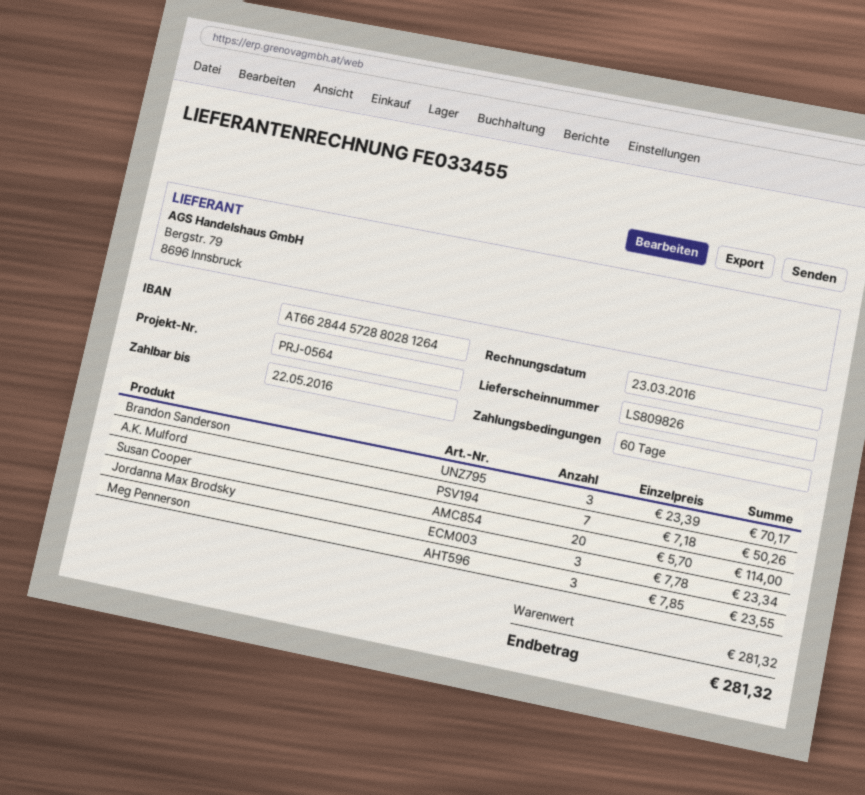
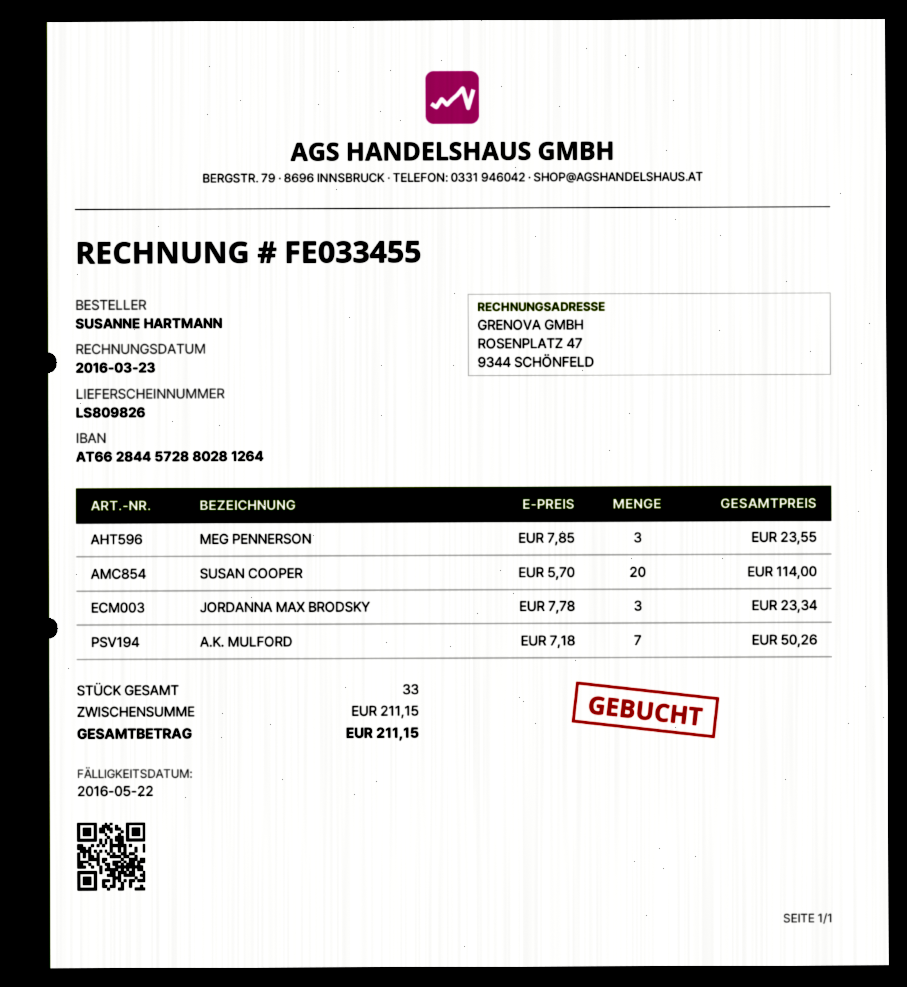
Brandon Sanderson: 3 x 23.39 = 70.17 -> none
subtotal: 281.32 -> 211.15
total: 281.32 -> 211.15

